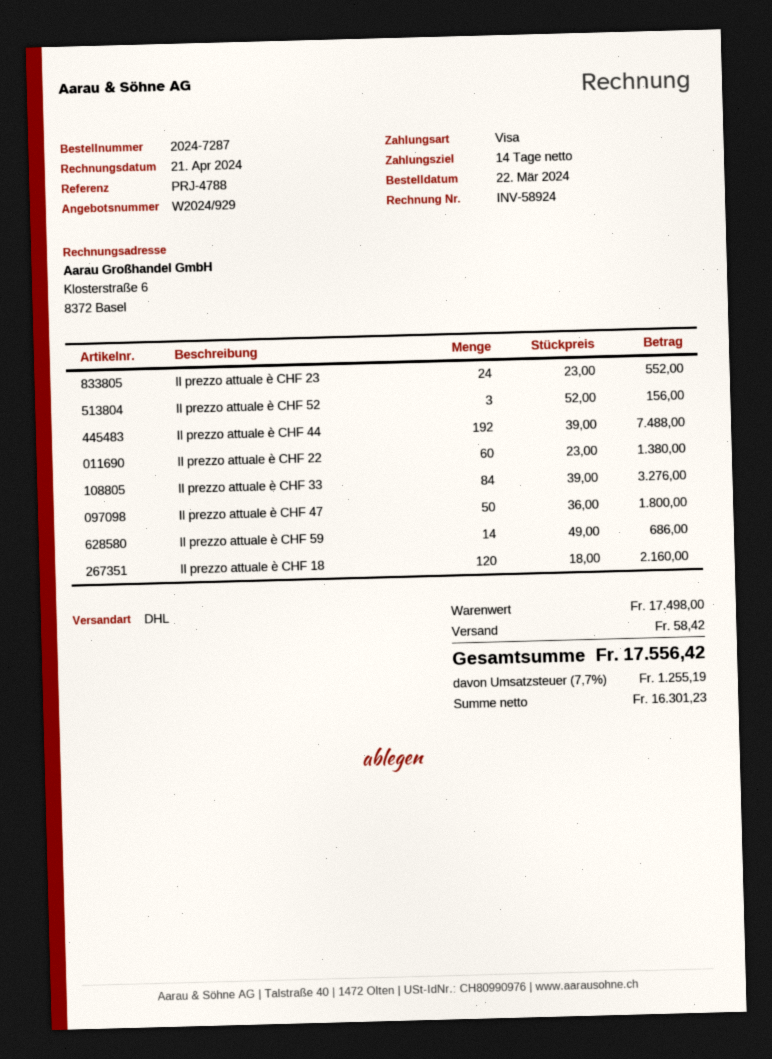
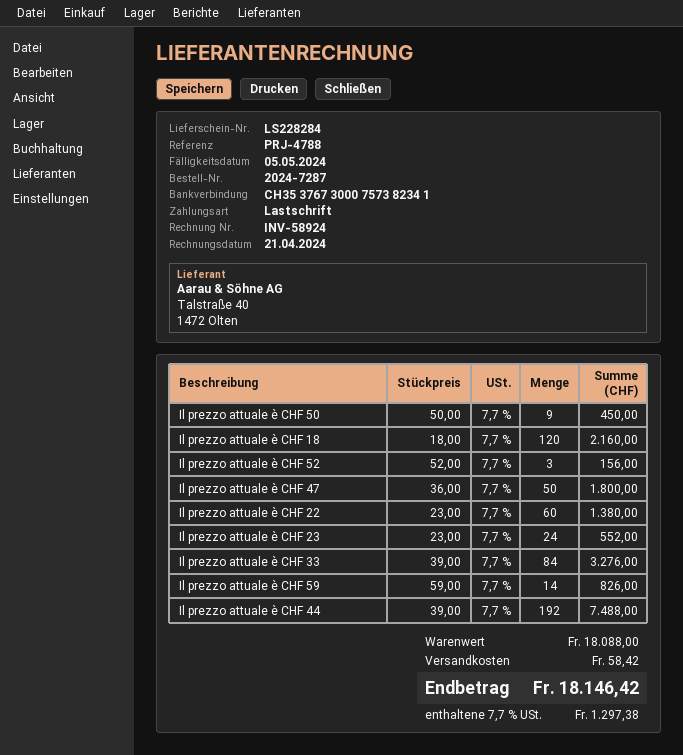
payment method: Visa -> direct debit
Il prezzo attuale è CHF 59: 14 x 49.00 = 686.00 -> 14 x 59.00 = 826.00
Il prezzo attuale è CHF 50: none -> 9 x 50.00 = 450.00
subtotal: 17498.00 -> 18088.00
tax: 7.7% = 1255.19 -> 7.7% = 1297.38
total: 17556.42 -> 18146.42

